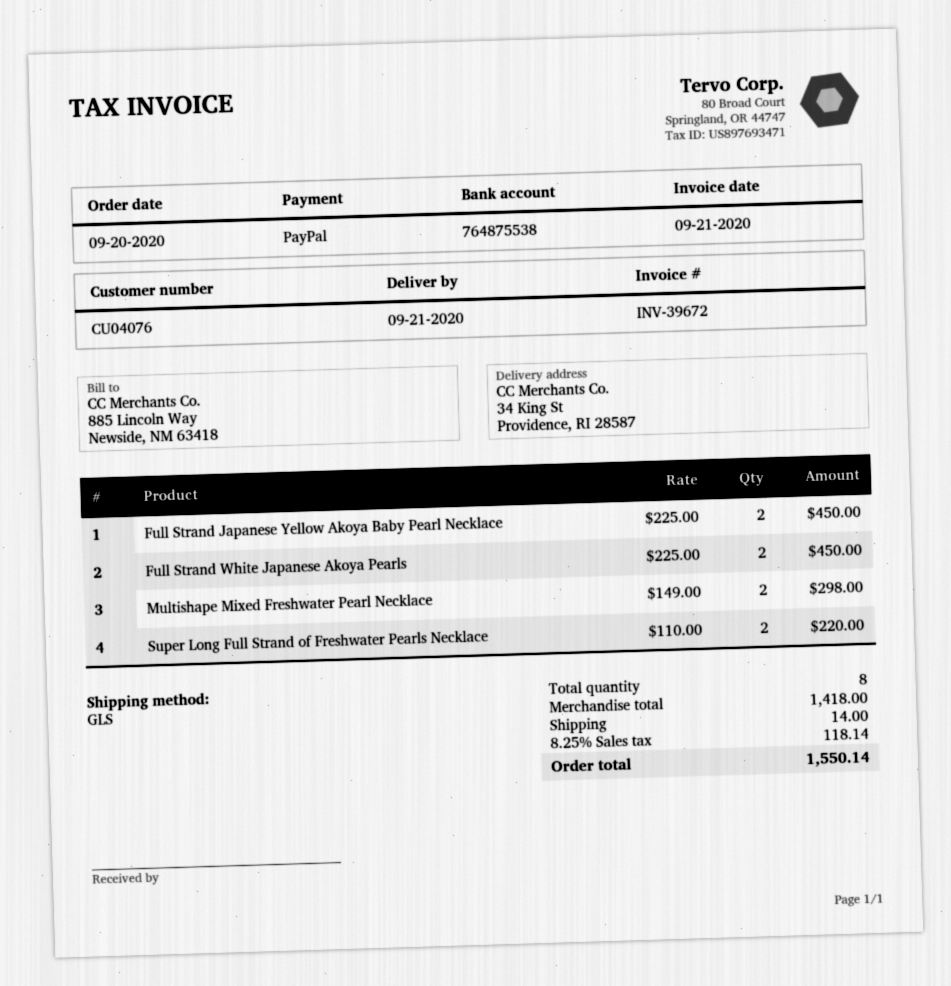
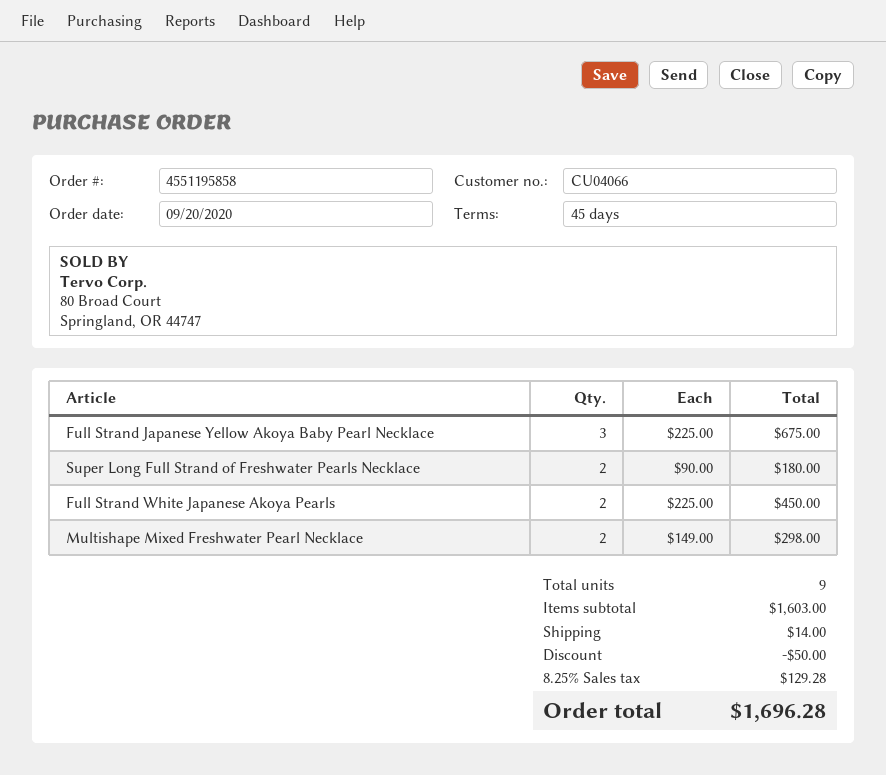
customer number: CU04076 -> CU04066
Full Strand Japanese Yellow Akoya Baby Pearl Necklace: 2 x 225.00 = 450.00 -> 3 x 225.00 = 675.00
Super Long Full Strand of Freshwater Pearls Necklace: 2 x 110.00 = 220.00 -> 2 x 90.00 = 180.00
total quantity: 8 -> 9
subtotal: 1418.00 -> 1603.00
discount: none -> 50.00
tax: 8.25% = 118.14 -> 8.25% = 129.28
total: 1550.14 -> 1696.28

